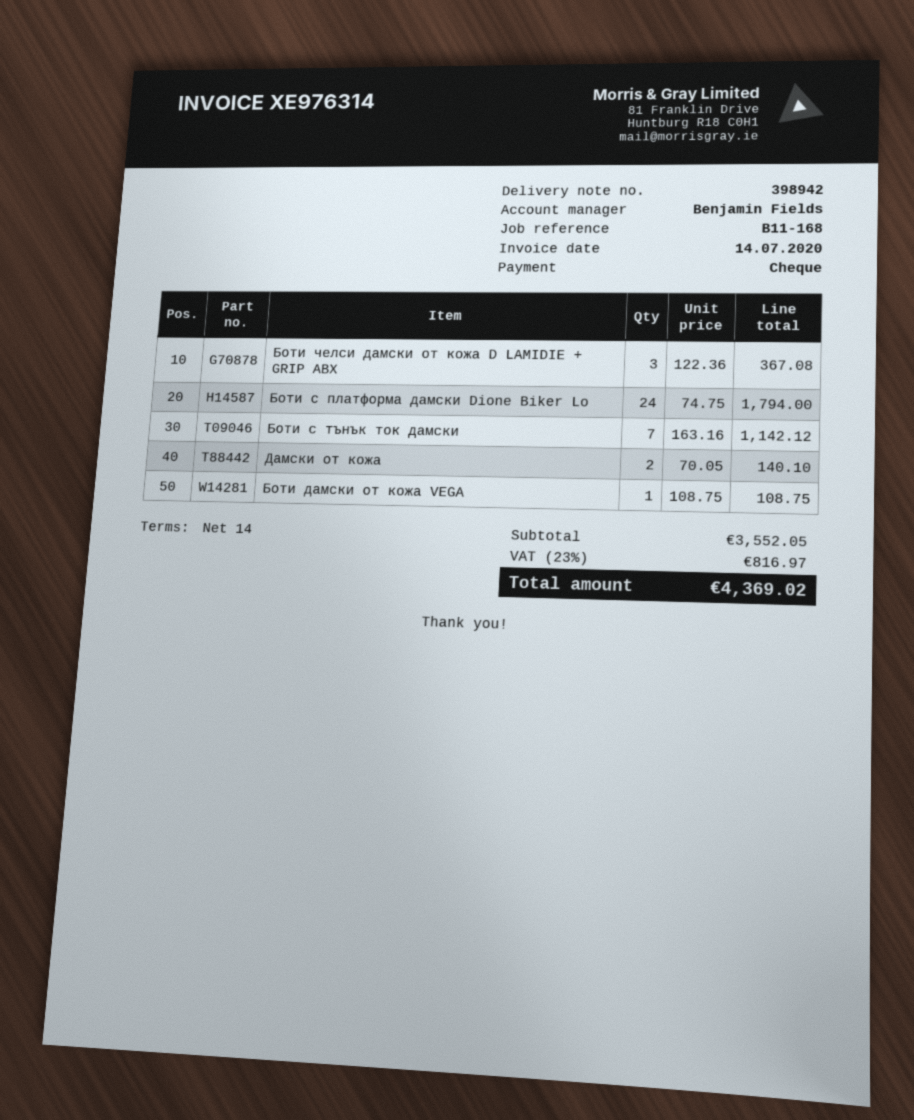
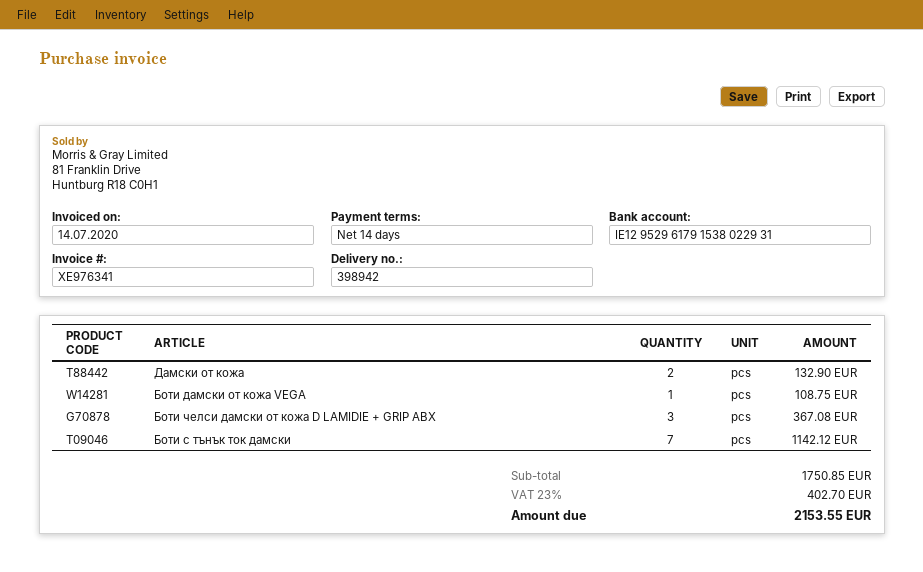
invoice number: XE976314 -> XE976341
Боти с платформа дамски Dione Biker Lo: 24 for 1794.00 -> none
Дамски от кожа: 2 for 140.10 -> 2 for 132.90
subtotal: 3552.05 -> 1750.85
tax: 23% = 816.97 -> 23% = 402.70
total: 4369.02 -> 2153.55

